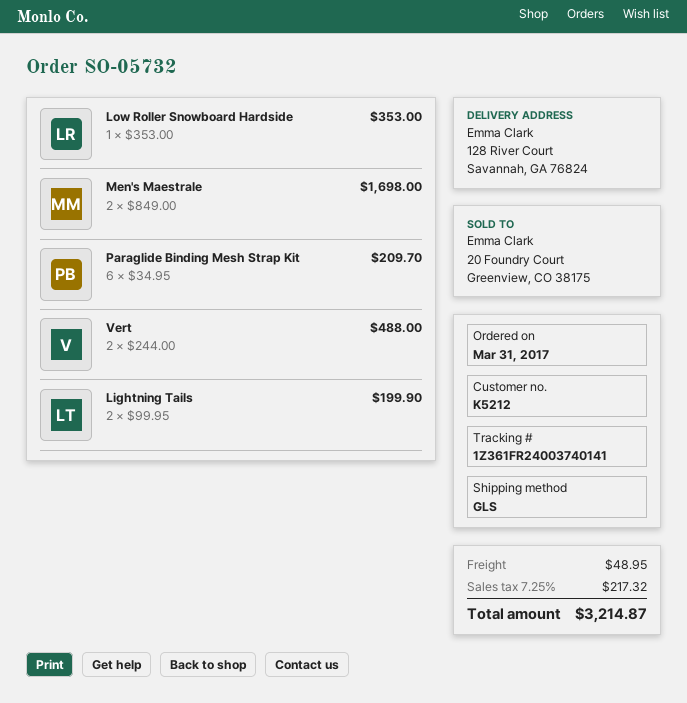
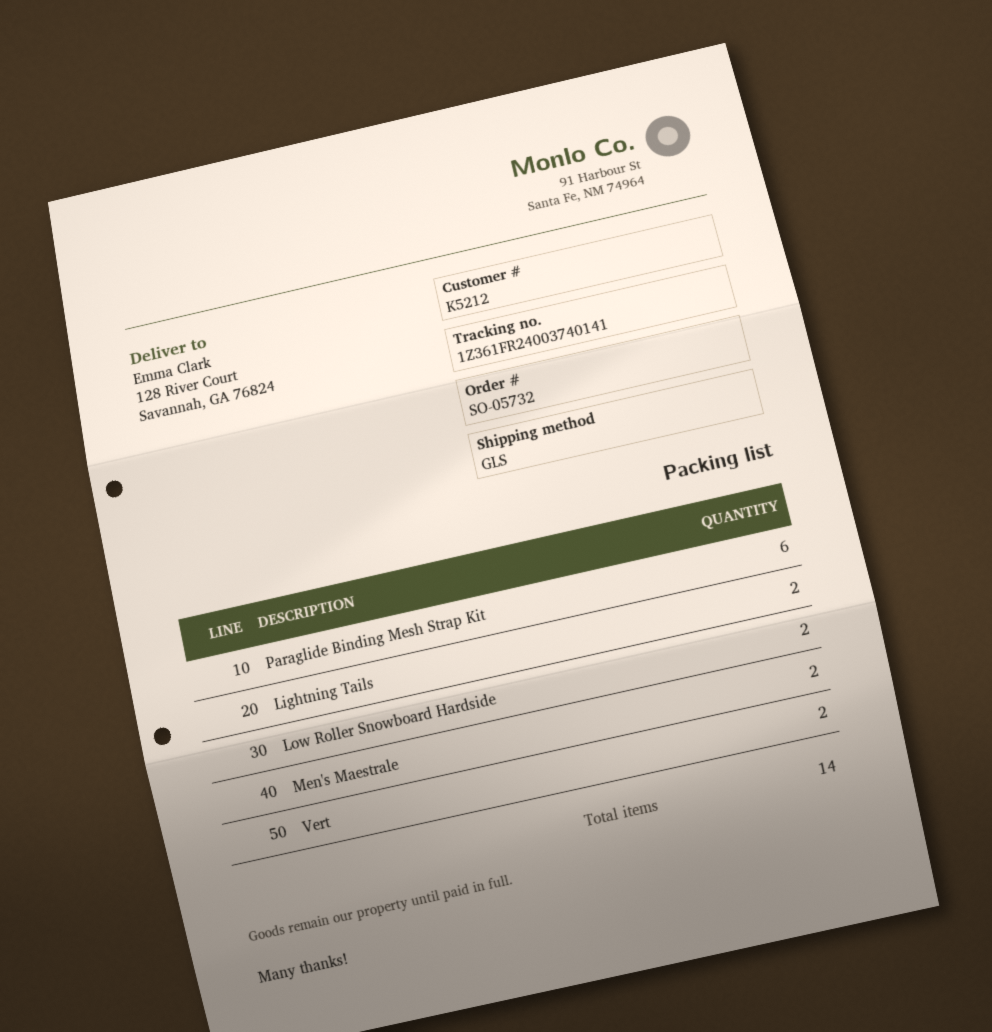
Low Roller Snowboard Hardside: 1 -> 2

